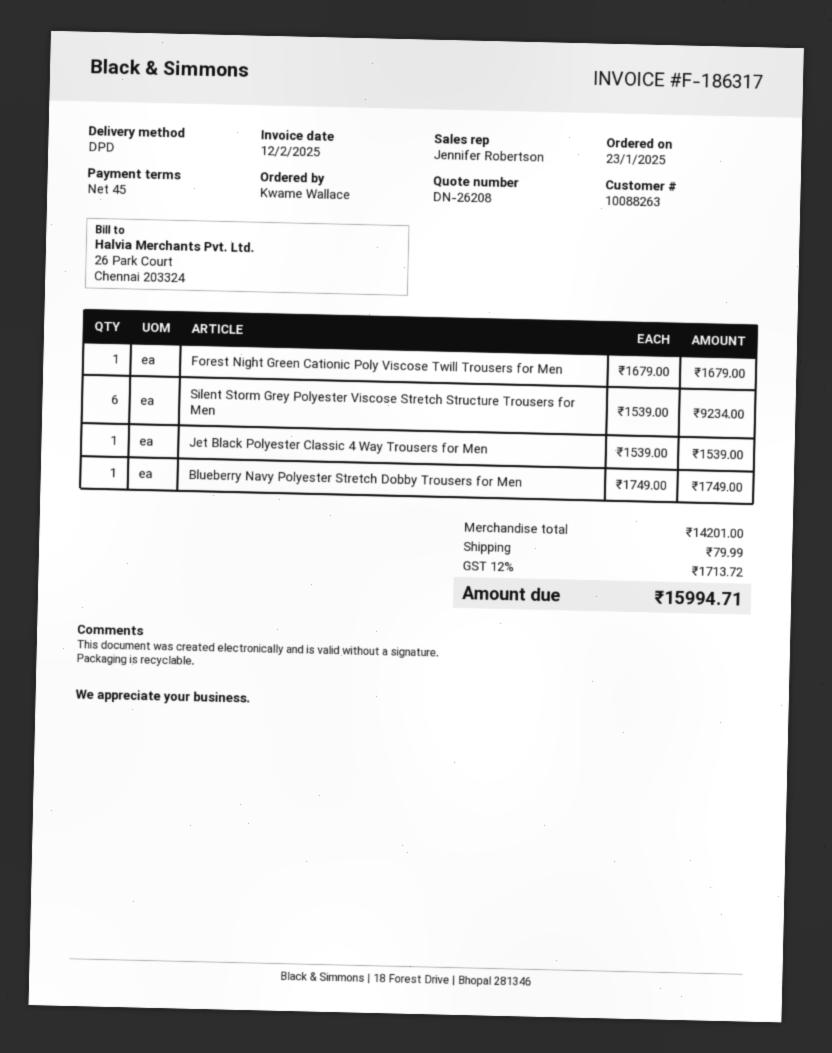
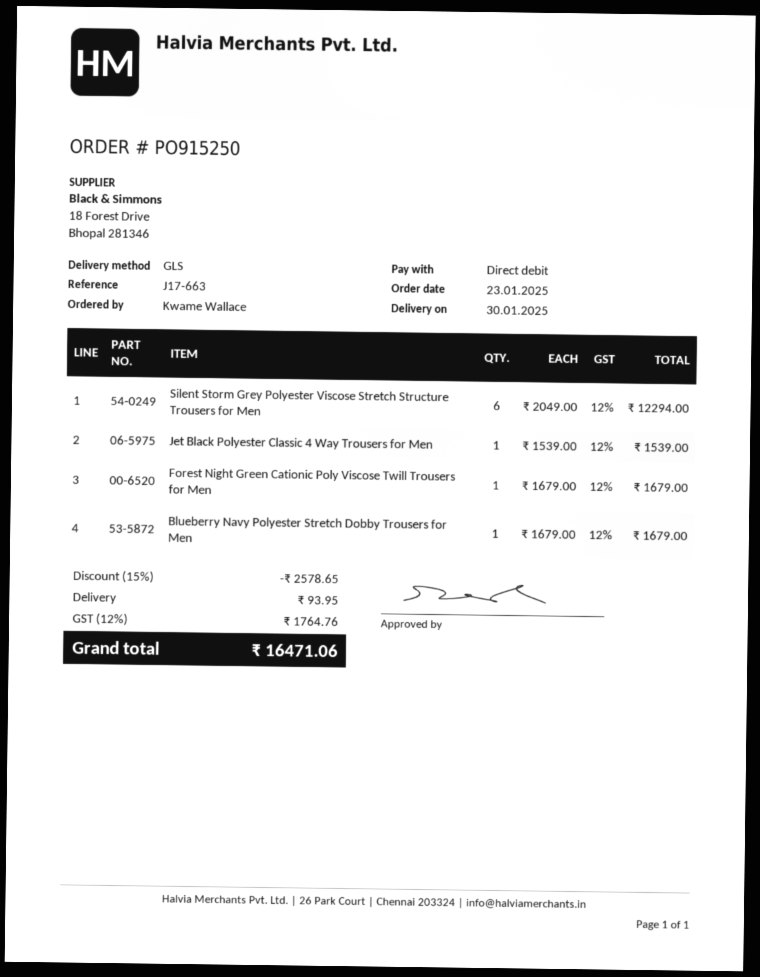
shipping method: DPD -> GLS
Silent Storm Grey Polyester Viscose Stretch Structure Trousers for Men: 6 x 1539.00 = 9234.00 -> 6 x 2049.00 = 12294.00
Blueberry Navy Polyester Stretch Dobby Trousers for Men: 1 x 1749.00 = 1749.00 -> 1 x 1679.00 = 1679.00
discount: none -> 15% = 2578.65
shipping: 79.99 -> 93.95
tax: 12% = 1713.72 -> 12% = 1764.76
total: 15994.71 -> 16471.06

